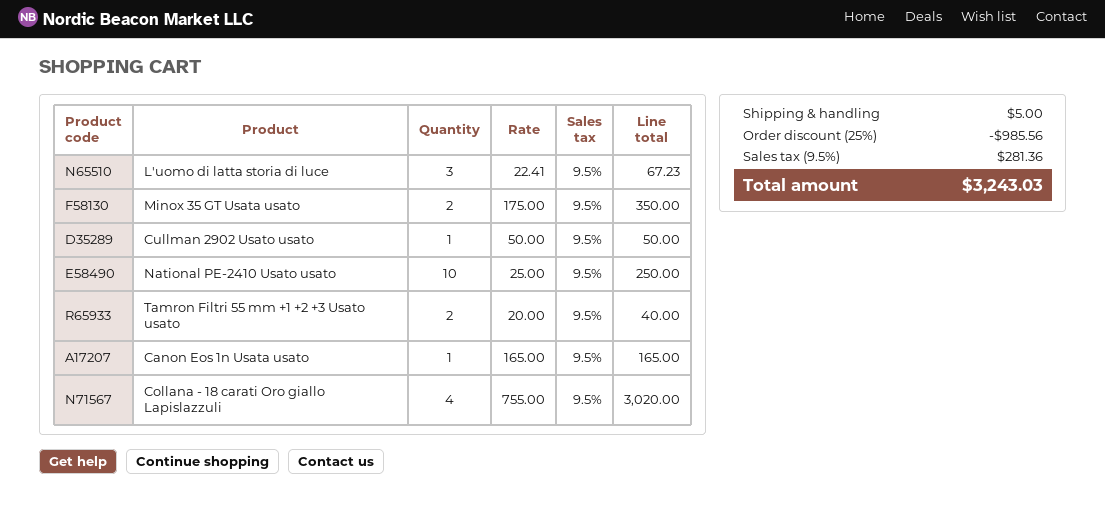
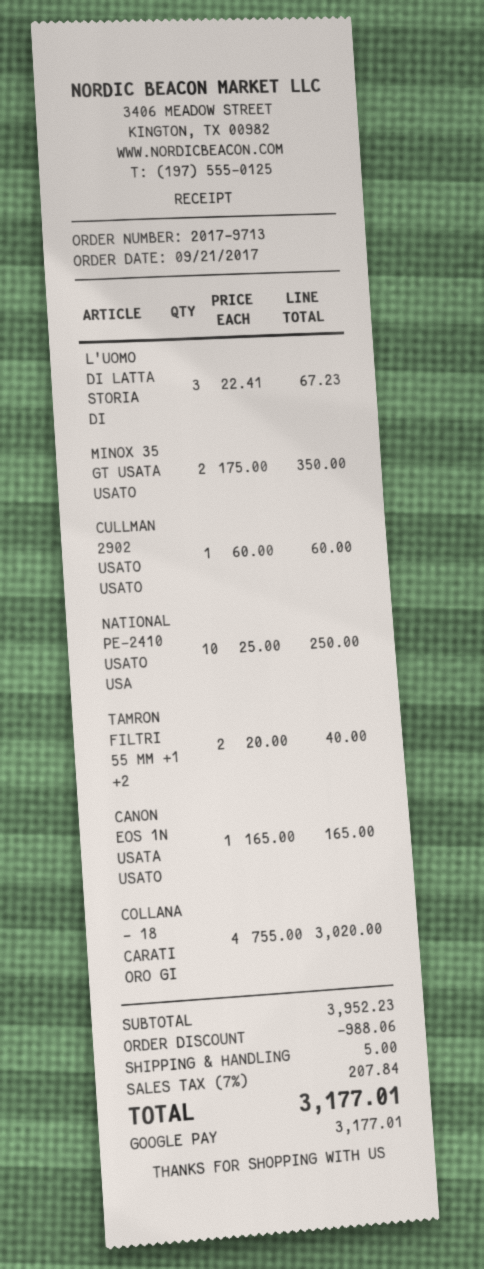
Cullman 2902 Usato usato: 1 x 50.00 = 50.00 -> 1 x 60.00 = 60.00
discount: 985.56 -> 988.06
tax: 9.5% = 281.36 -> 7% = 207.84
total: 3243.03 -> 3177.01

